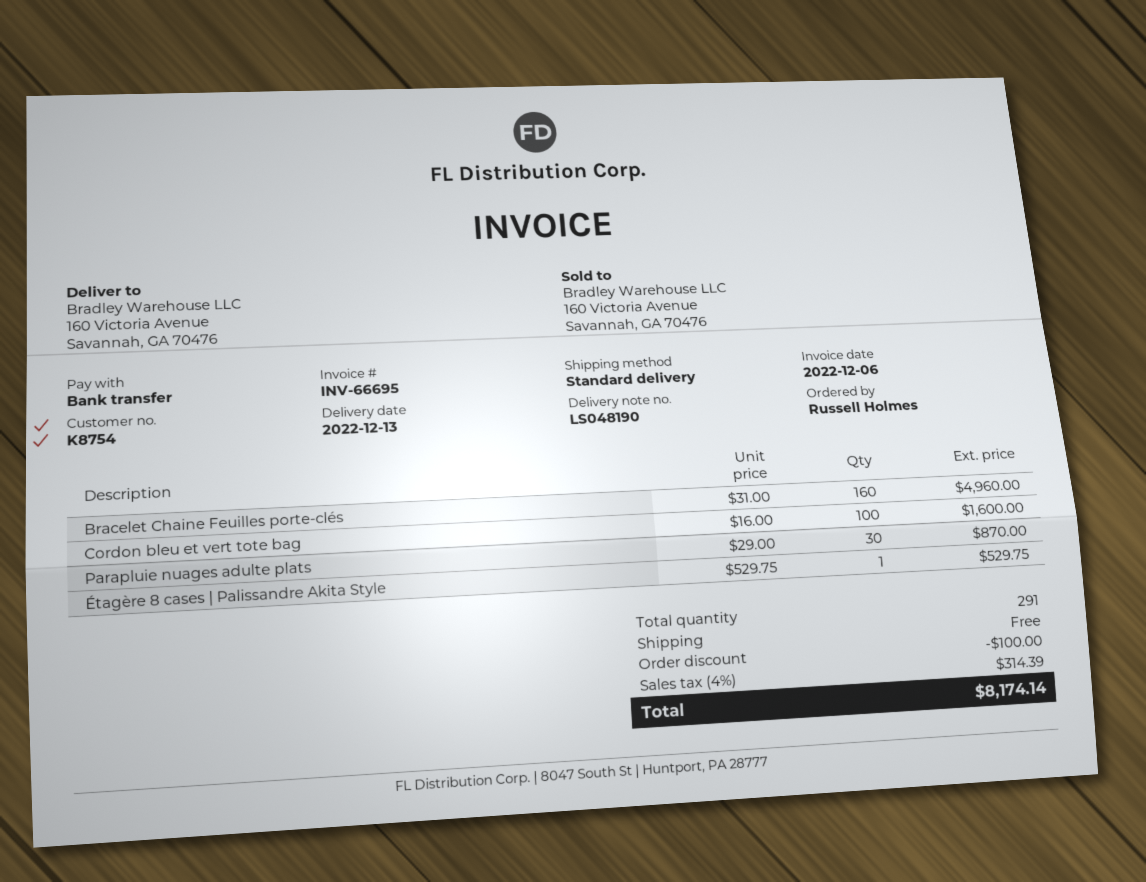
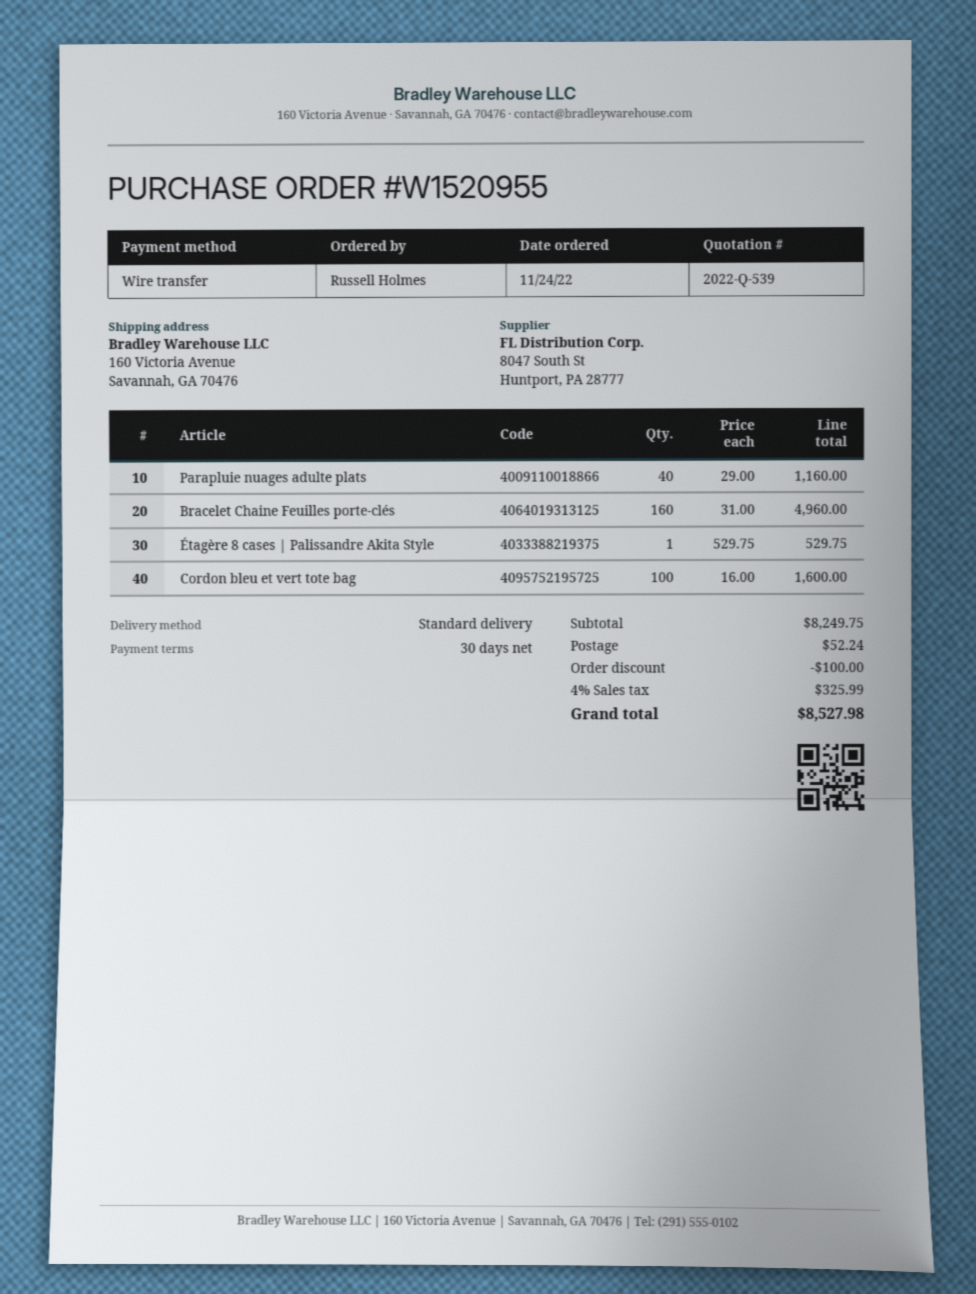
Parapluie nuages adulte plats: 30 x 29.00 = 870.00 -> 40 x 29.00 = 1160.00
shipping: 0.00 -> 52.24
tax: 4% = 314.39 -> 4% = 325.99
total: 8174.14 -> 8527.98

